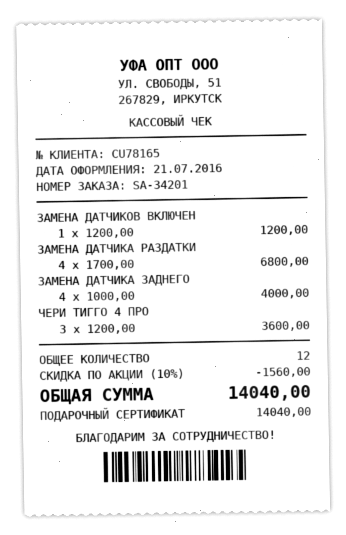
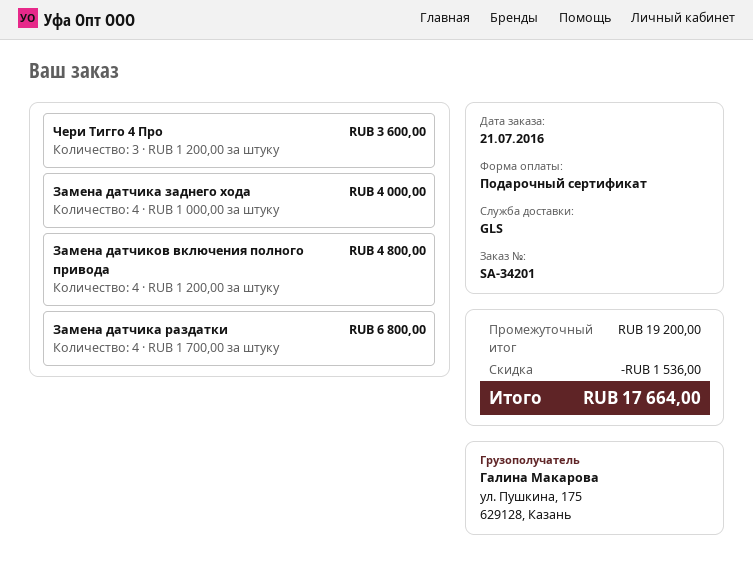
ЗАМЕНА ДАТЧИКОВ ВКЛЮЧЕН: 1 x 1200.00 = 1200.00 -> 4 x 1200.00 = 4800.00
discount: 1560.00 -> 1536.00
total: 14040.00 -> 17664.00

